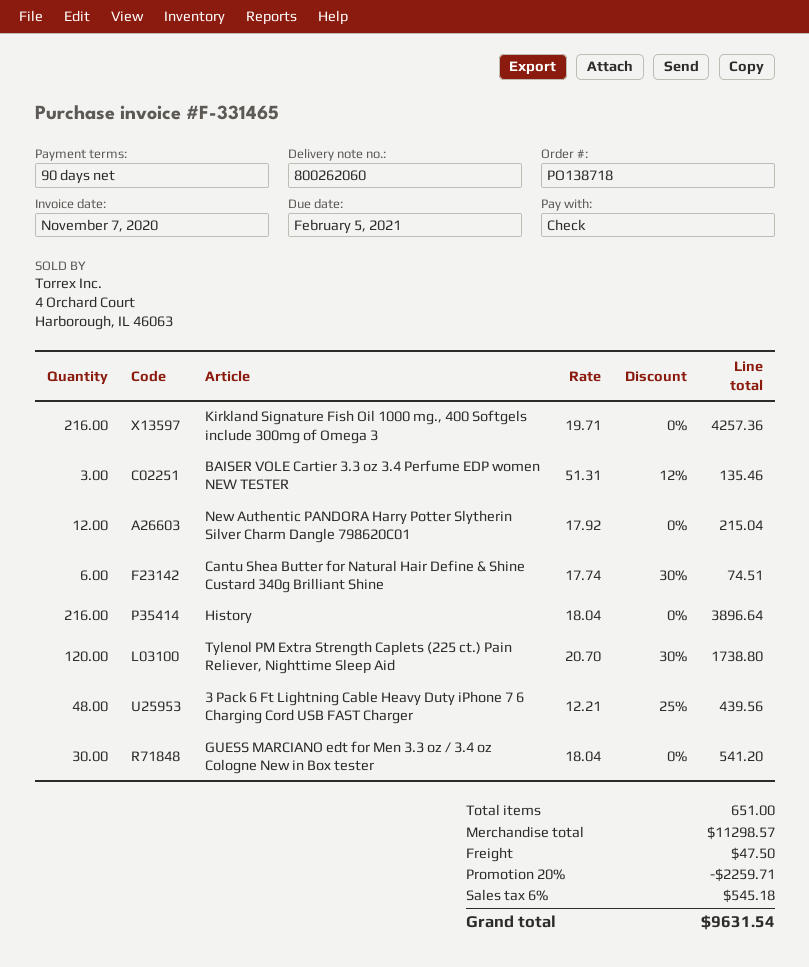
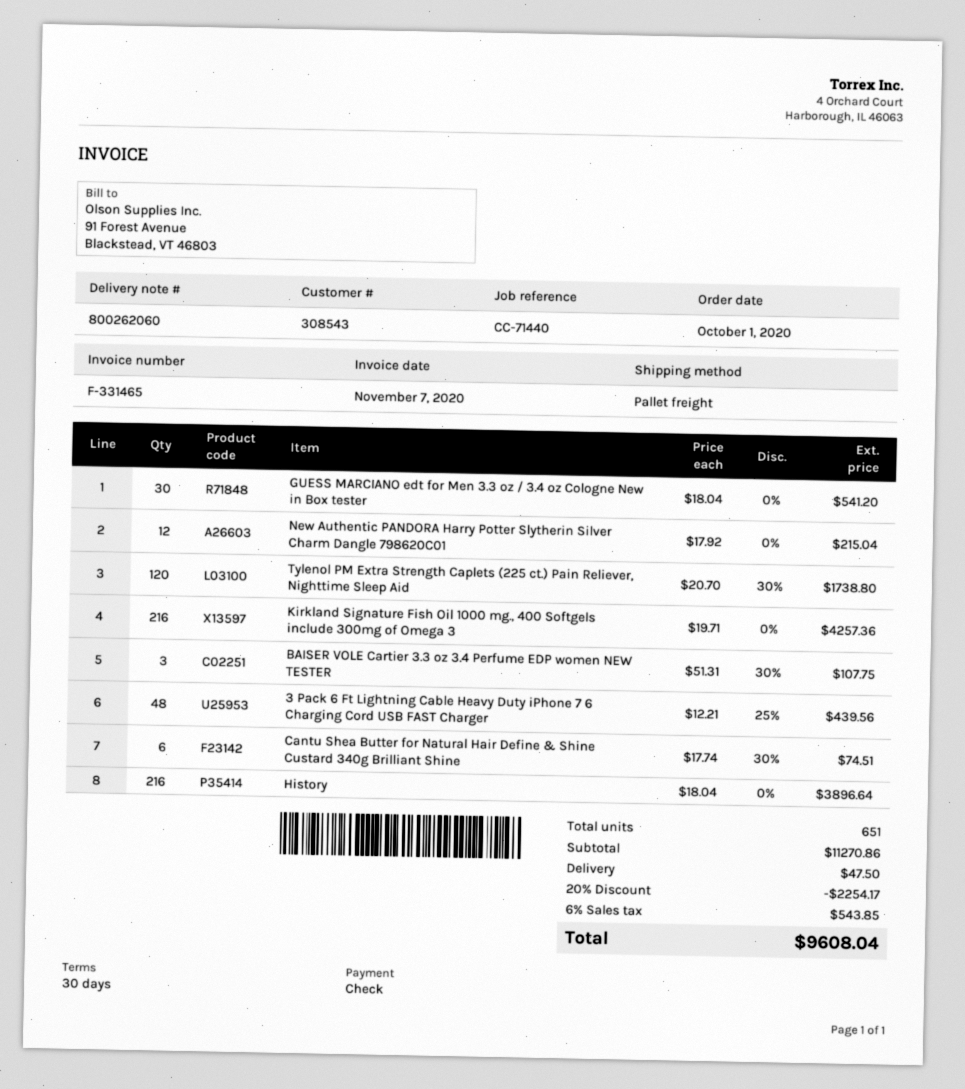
payment terms: 90 days -> 30 days
BAISER VOLE Cartier 3.3 oz 3.4 Perfume EDP women NEW TESTER: 3 x 51.31 - 12% = 135.46 -> 3 x 51.31 - 30% = 107.75
subtotal: 11298.57 -> 11270.86
discount: 20% = 2259.71 -> 20% = 2254.17
tax: 6% = 545.18 -> 6% = 543.85
total: 9631.54 -> 9608.04

